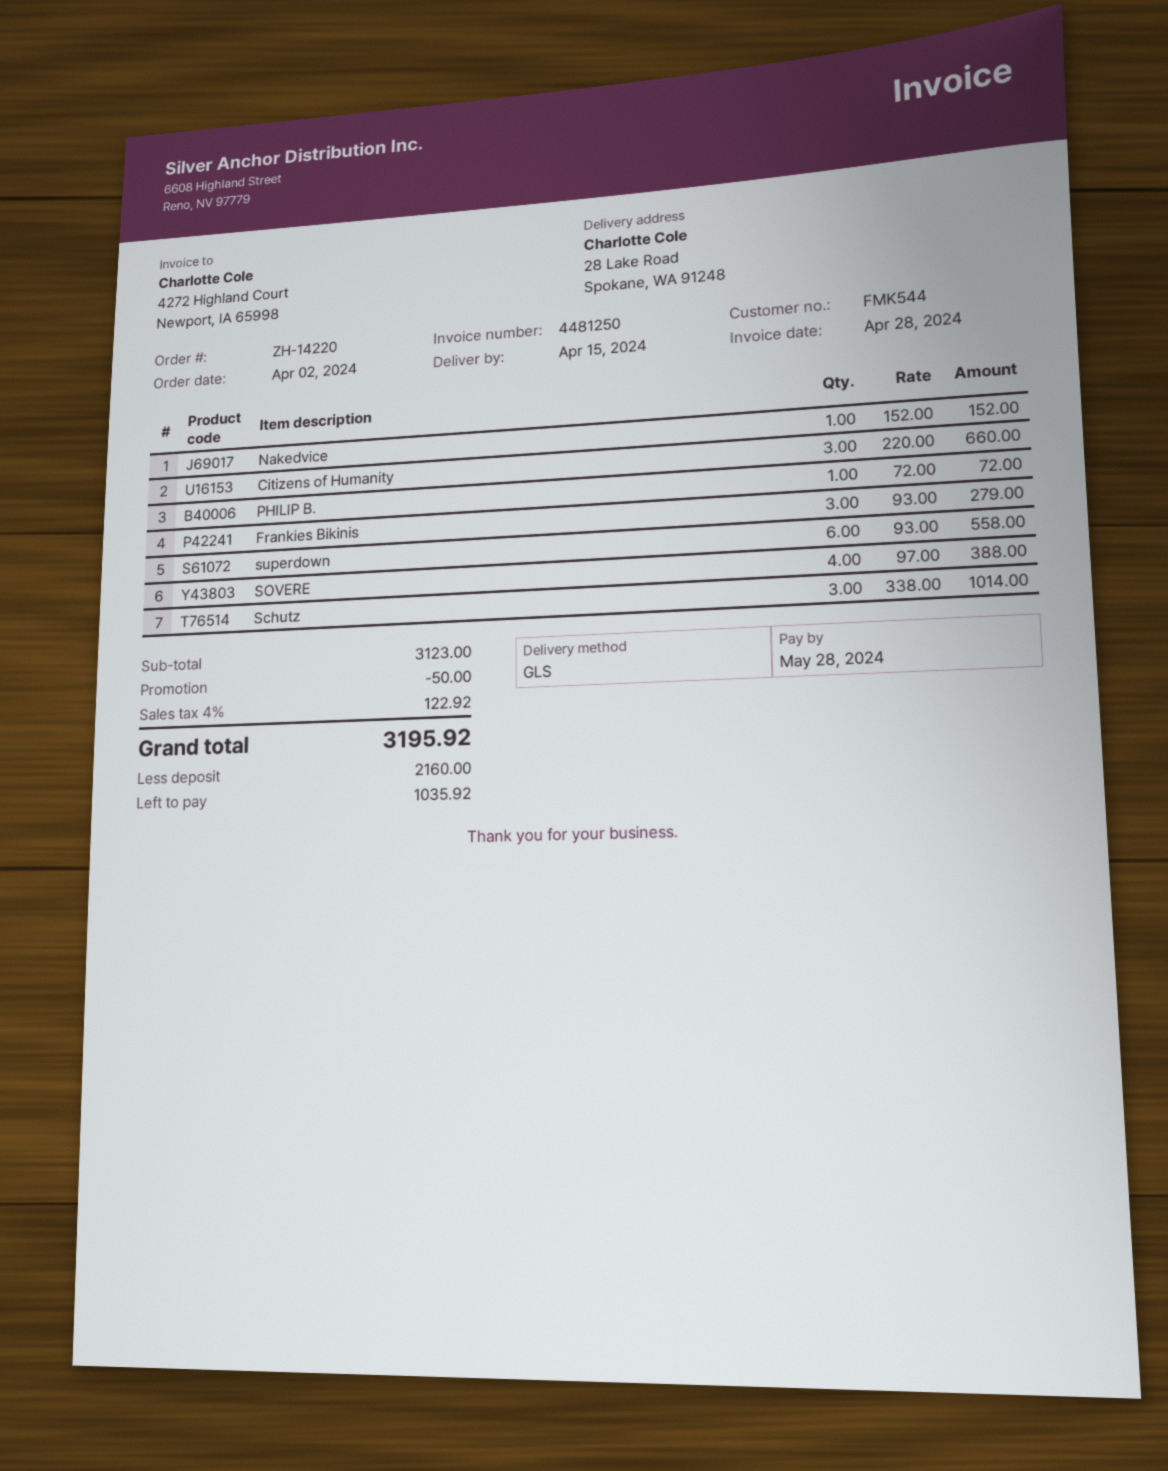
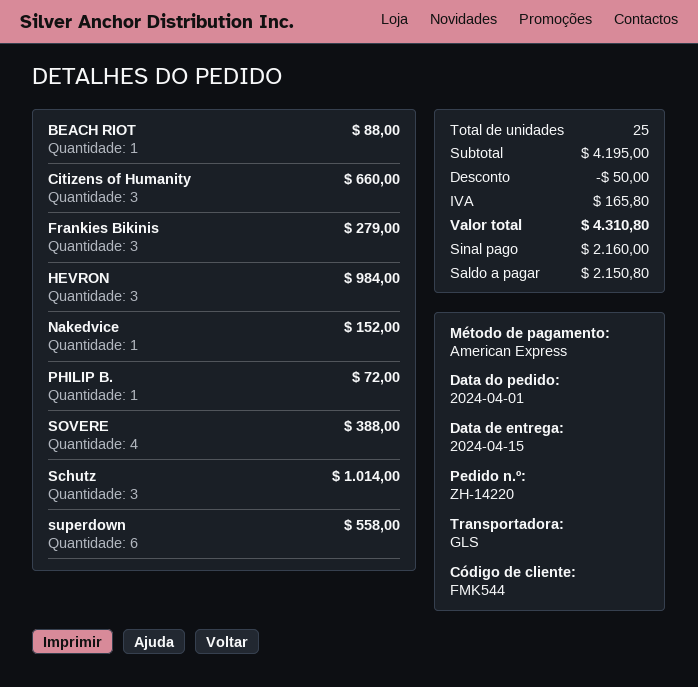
order date: 2024-04-02 -> 2024-04-01
BEACH RIOT: none -> 1 for 88.00
HEVRON: none -> 3 for 984.00
subtotal: 3123.00 -> 4195.00
tax: 122.92 -> 165.80
total: 3195.92 -> 4310.80
balance: 1035.92 -> 2150.80

